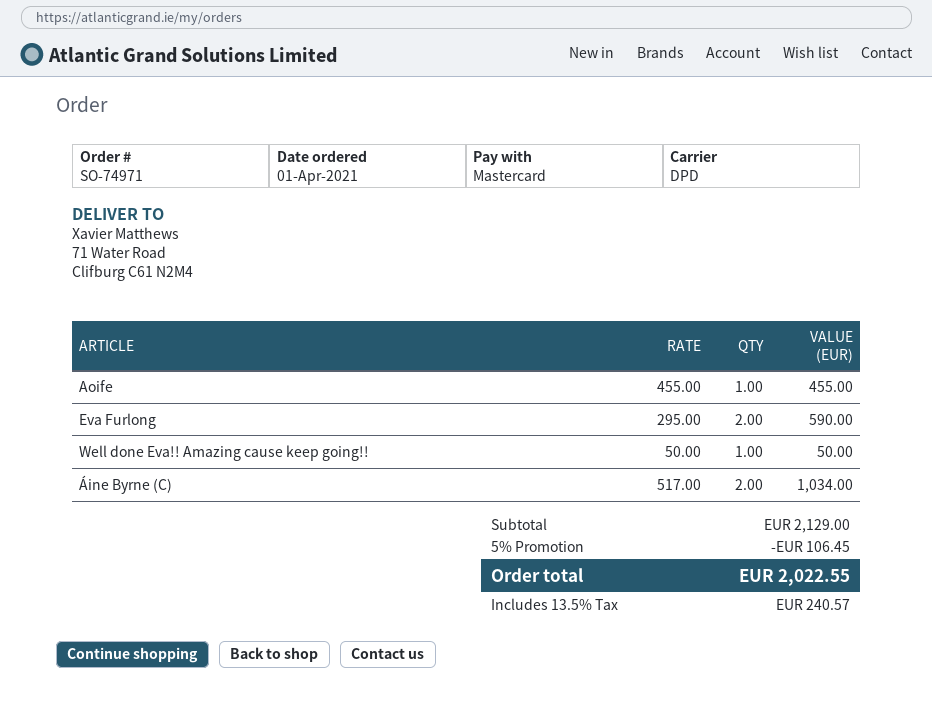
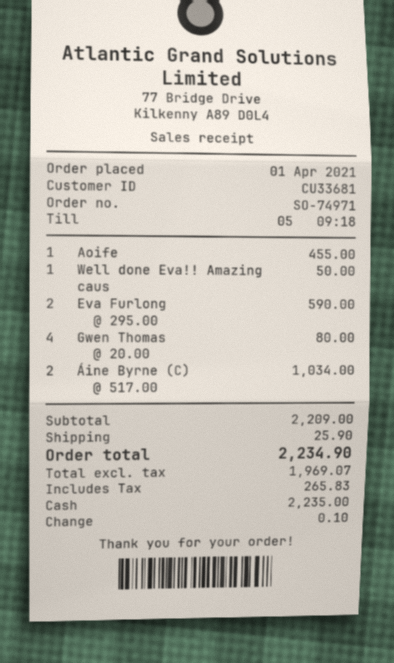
payment method: Mastercard -> cash
Gwen Thomas: none -> 4 x 20.00 = 80.00
subtotal: 2129.00 -> 2209.00
discount: 5% = 106.45 -> none
shipping: none -> 25.90
tax: 240.57 -> 265.83
total: 2022.55 -> 2234.90

